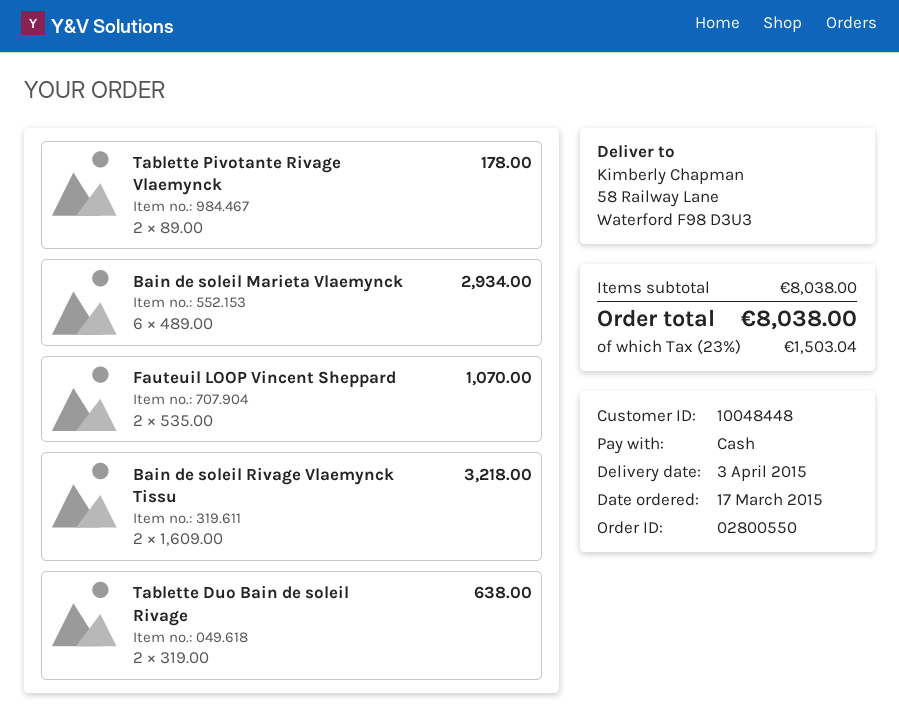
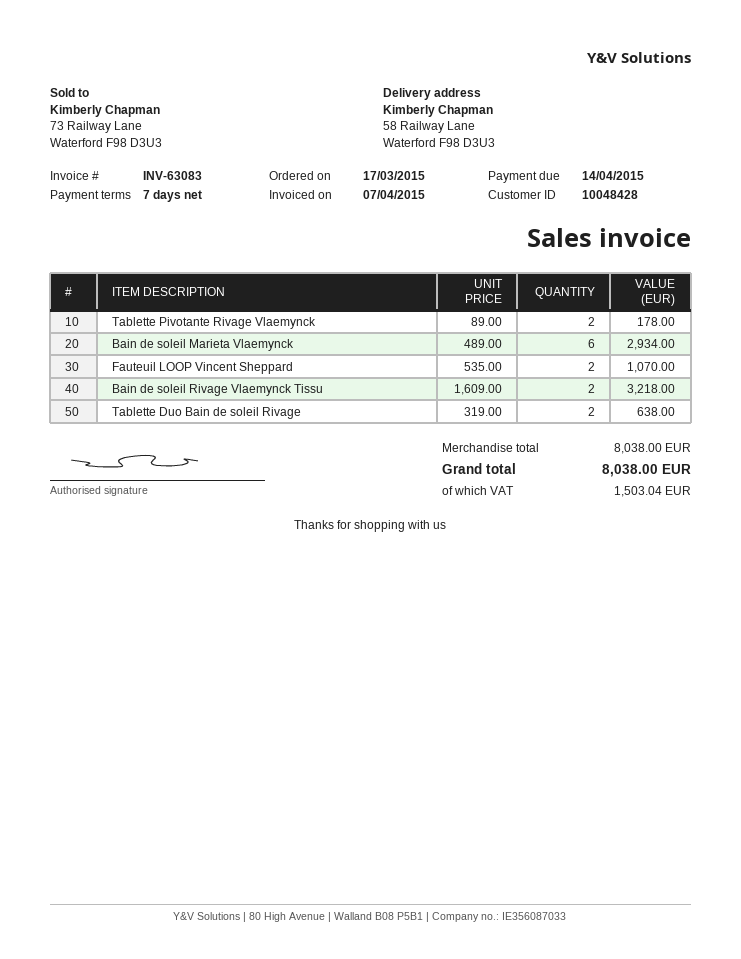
customer number: 10048448 -> 10048428

